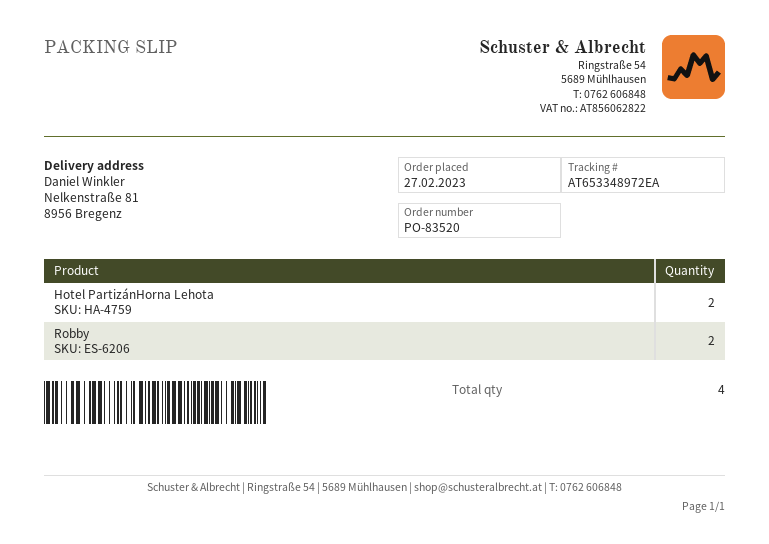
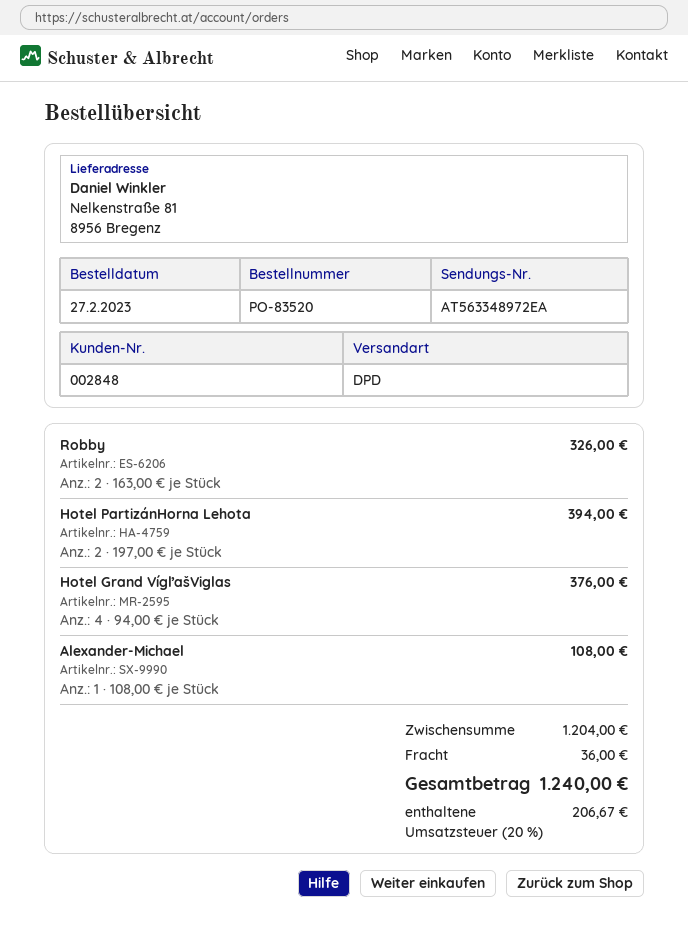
tracking number: AT653348972EA -> AT563348972EA
Hotel Grand VígľašViglas: none -> 4
Alexander-Michael: none -> 1

